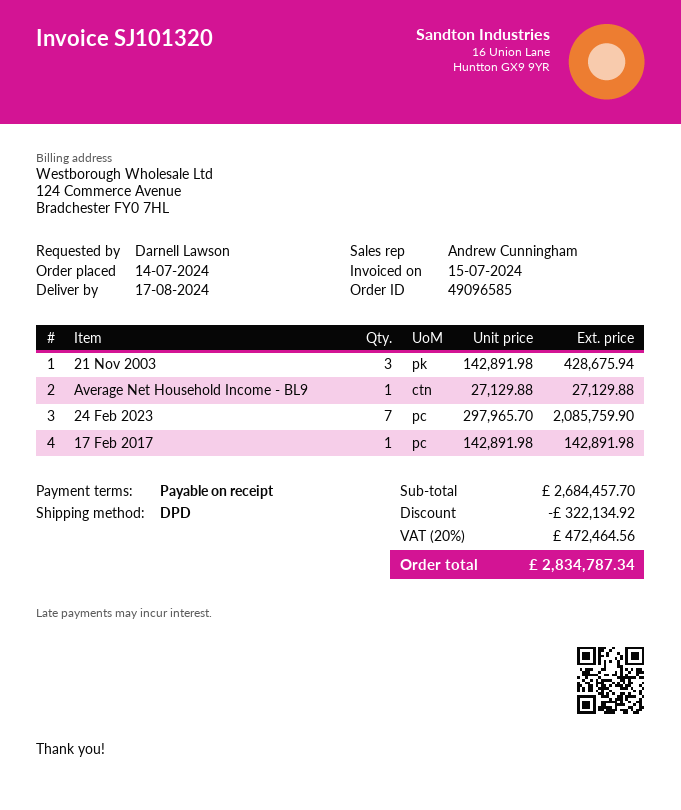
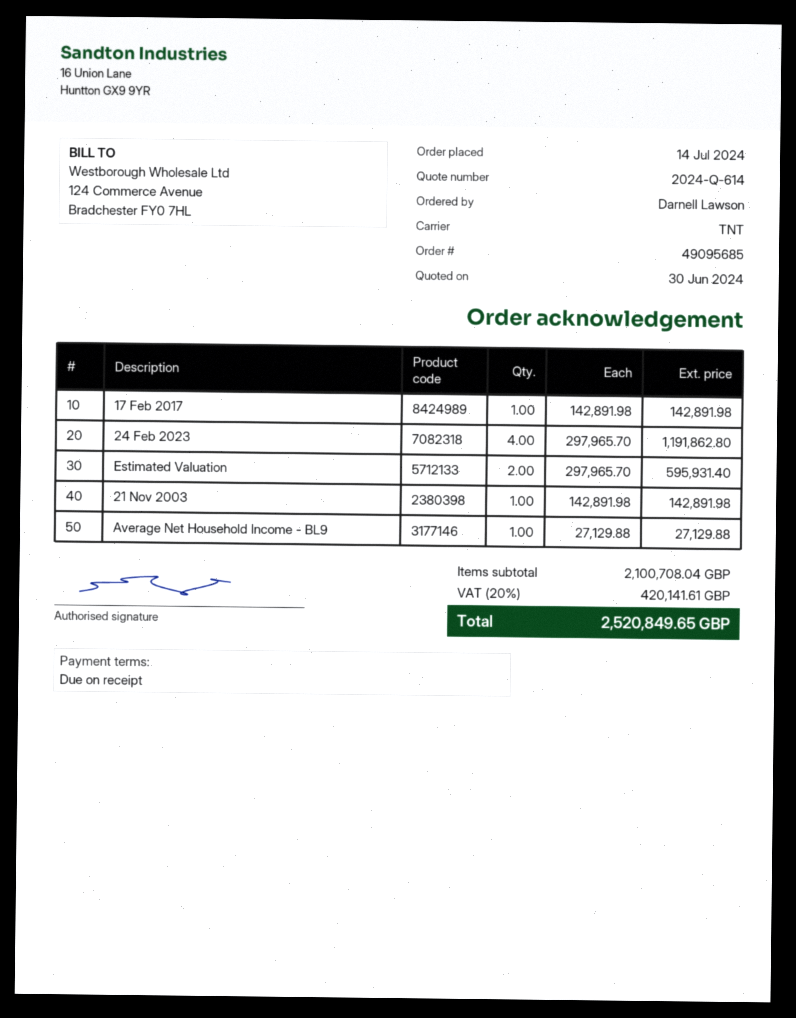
order number: 49096585 -> 49095685
shipping method: DPD -> TNT
21 Nov 2003: 3 x 142891.98 = 428675.94 -> 1 x 142891.98 = 142891.98
24 Feb 2023: 7 x 297965.70 = 2085759.90 -> 4 x 297965.70 = 1191862.80
Estimated Valuation: none -> 2 x 297965.70 = 595931.40
subtotal: 2684457.70 -> 2100708.04
discount: 322134.92 -> none
tax: 20% = 472464.56 -> 20% = 420141.61
total: 2834787.34 -> 2520849.65

